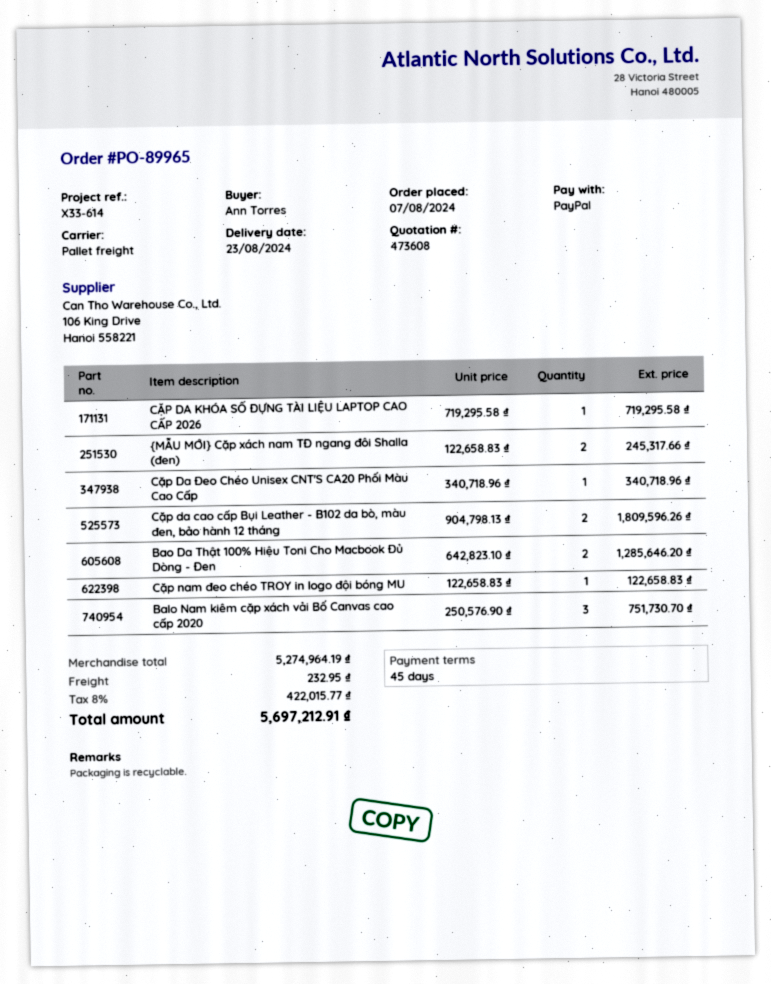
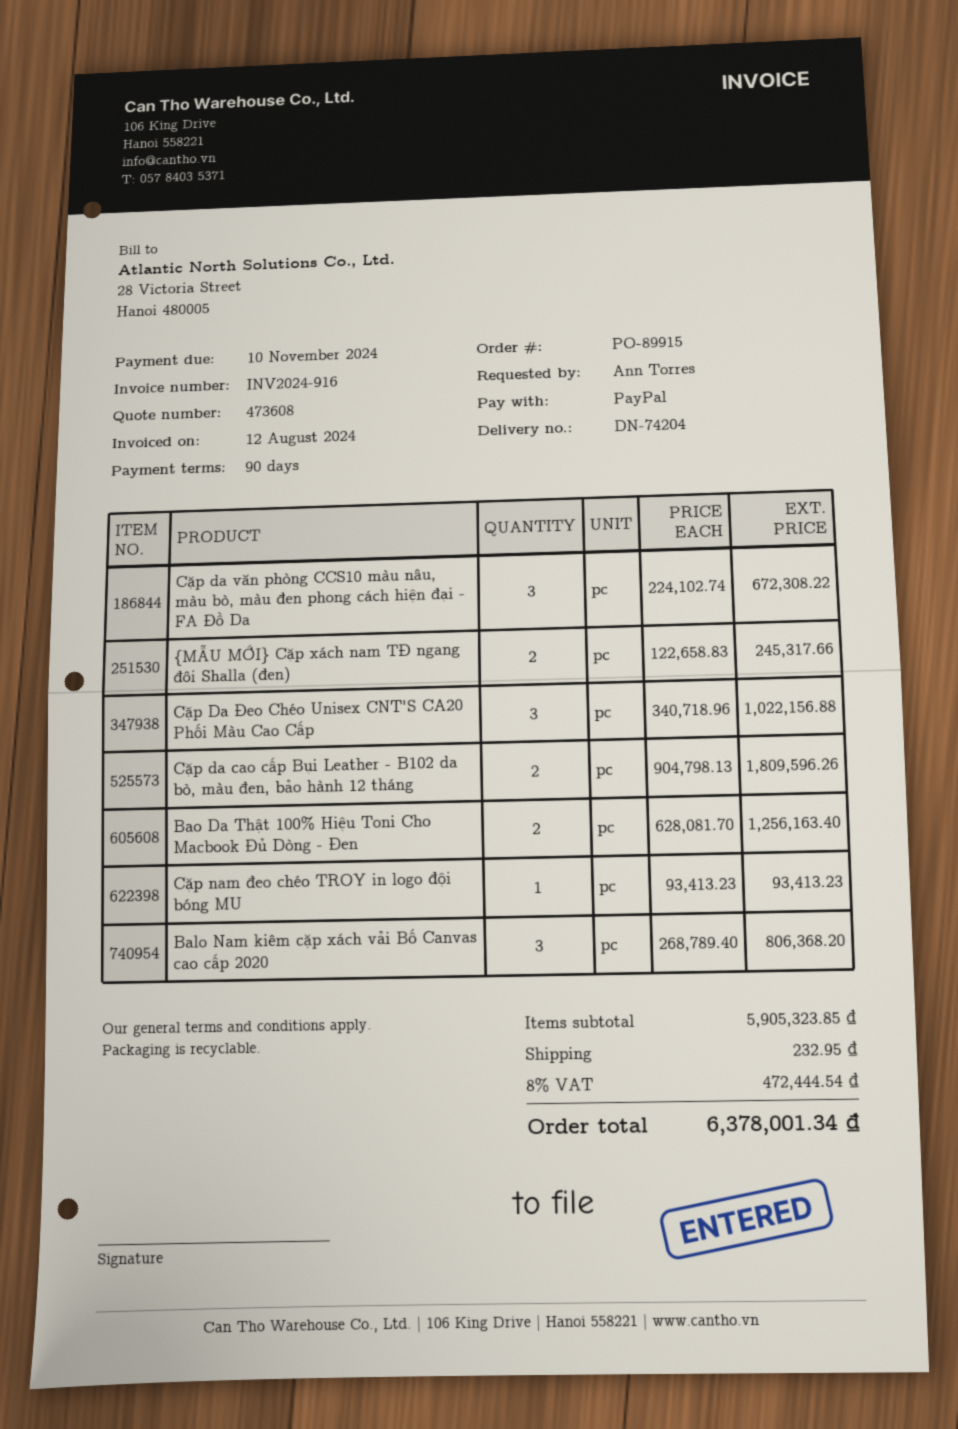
order number: PO-89965 -> PO-89915
payment terms: 45 days -> 90 days
CẶP DA KHÓA SỐ ĐỰNG TÀI LIỆU LAPTOP CAO CẤP 2026: 1 x 719295.58 = 719295.58 -> none
Cặp Da Đeo Chéo Unisex CNT'S CA20 Phối Màu Cao Cấp: 1 x 340718.96 = 340718.96 -> 3 x 340718.96 = 1022156.88
Bao Da Thật 100% Hiệu Toni Cho Macbook Đủ Dòng - Đen: 2 x 642823.10 = 1285646.20 -> 2 x 628081.70 = 1256163.40
Cặp nam đeo chéo TROY in logo đội bóng MU: 1 x 122658.83 = 122658.83 -> 1 x 93413.23 = 93413.23
Balo Nam kiêm cặp xách vải Bố Canvas cao cấp 2020: 3 x 250576.90 = 751730.70 -> 3 x 268789.40 = 806368.20
Cặp da văn phòng CCS10 màu nâu, màu bò, màu đen phong cách hiện đại - FA Đồ Da: none -> 3 x 224102.74 = 672308.22
subtotal: 5274964.19 -> 5905323.85
tax: 8% = 422015.77 -> 8% = 472444.54
total: 5697212.91 -> 6378001.34

